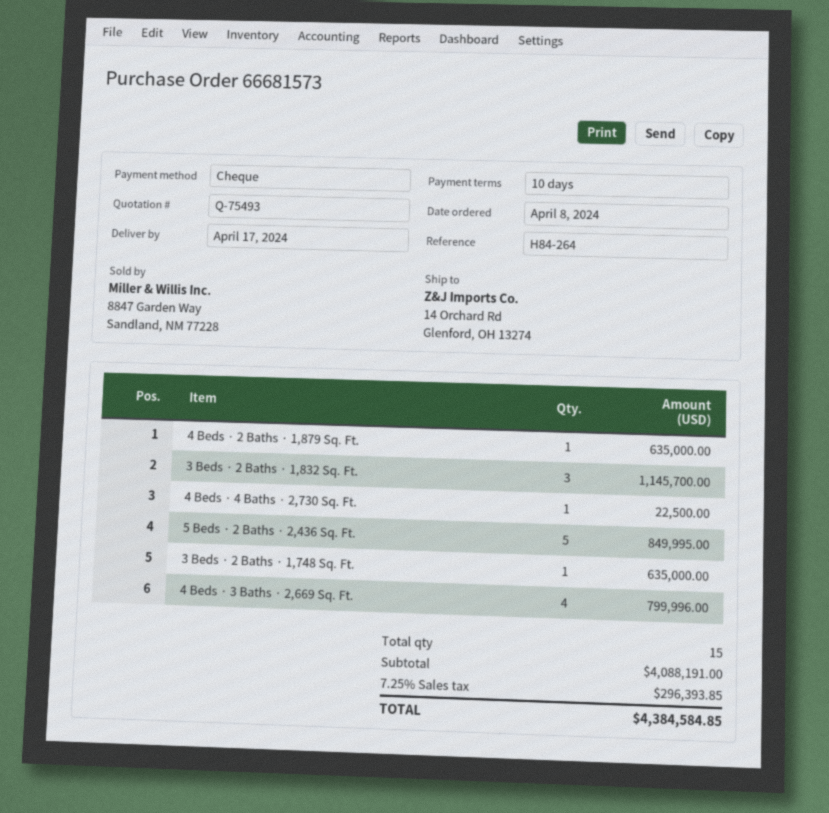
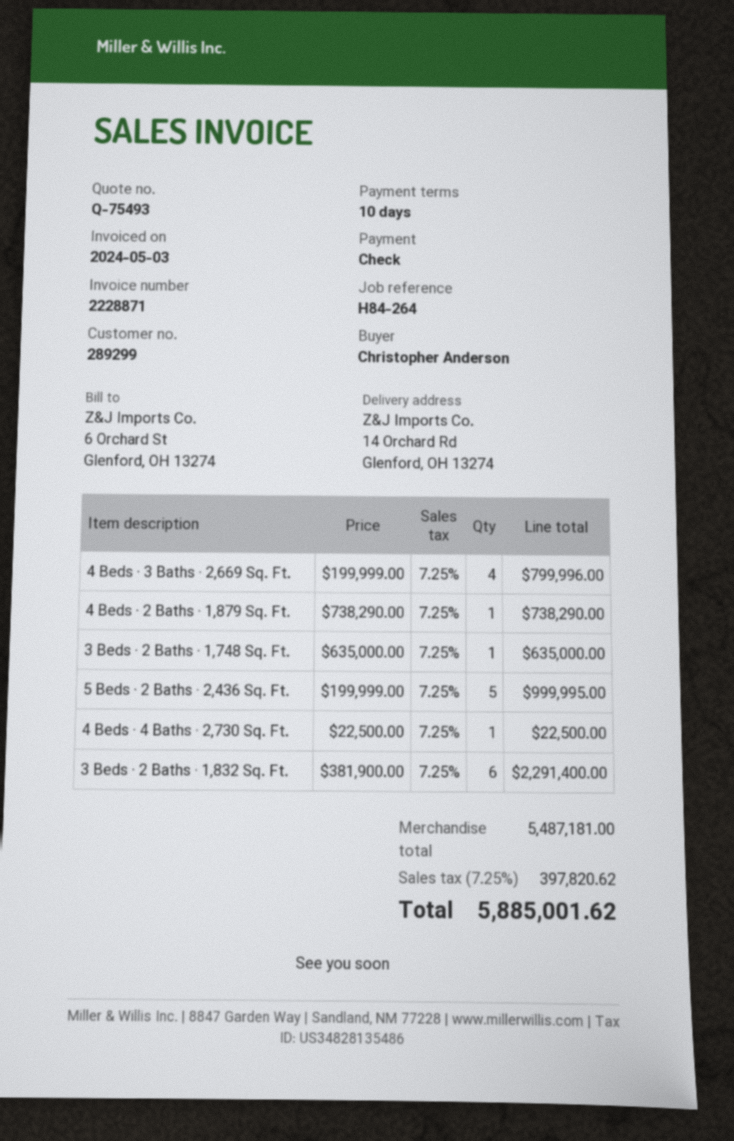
4 Beds · 2 Baths · 1,879 Sq. Ft.: 1 for 635000.00 -> 1 for 738290.00
3 Beds · 2 Baths · 1,832 Sq. Ft.: 3 for 1145700.00 -> 6 for 2291400.00
5 Beds · 2 Baths · 2,436 Sq. Ft.: 5 for 849995.00 -> 5 for 999995.00
subtotal: 4088191.00 -> 5487181.00
tax: 7.25% = 296393.85 -> 7.25% = 397820.62
total: 4384584.85 -> 5885001.62

